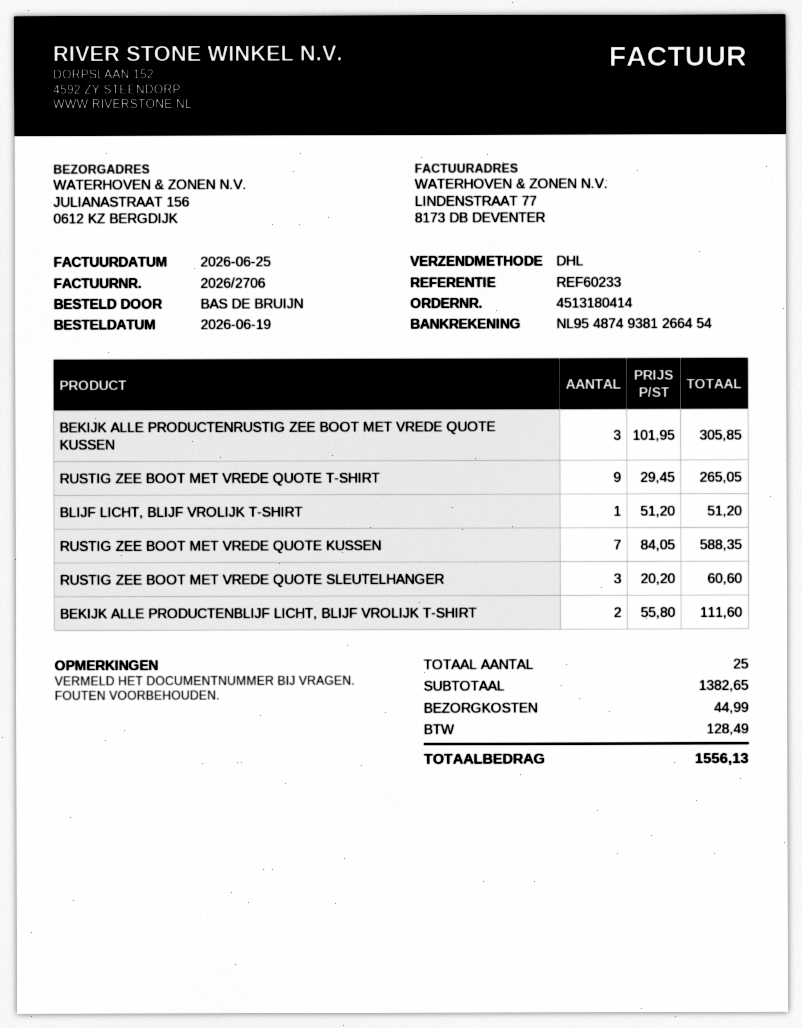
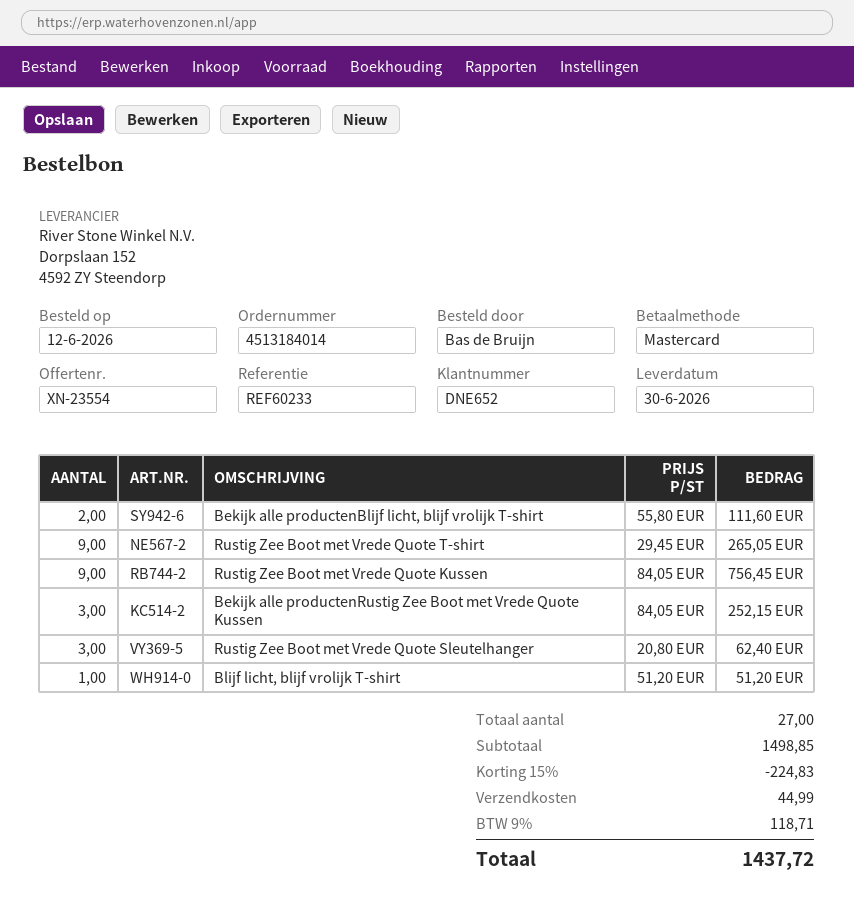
order number: 4513180414 -> 4513184014
order date: 2026-06-19 -> 2026-06-12
BEKIJK ALLE PRODUCTENRUSTIG ZEE BOOT MET VREDE QUOTE KUSSEN: 3 x 101.95 = 305.85 -> 3 x 84.05 = 252.15
RUSTIG ZEE BOOT MET VREDE QUOTE KUSSEN: 7 x 84.05 = 588.35 -> 9 x 84.05 = 756.45
RUSTIG ZEE BOOT MET VREDE QUOTE SLEUTELHANGER: 3 x 20.20 = 60.60 -> 3 x 20.80 = 62.40
total quantity: 25 -> 27
subtotal: 1382.65 -> 1498.85
discount: none -> 15% = 224.83
tax: 128.49 -> 118.71
total: 1556.13 -> 1437.72

